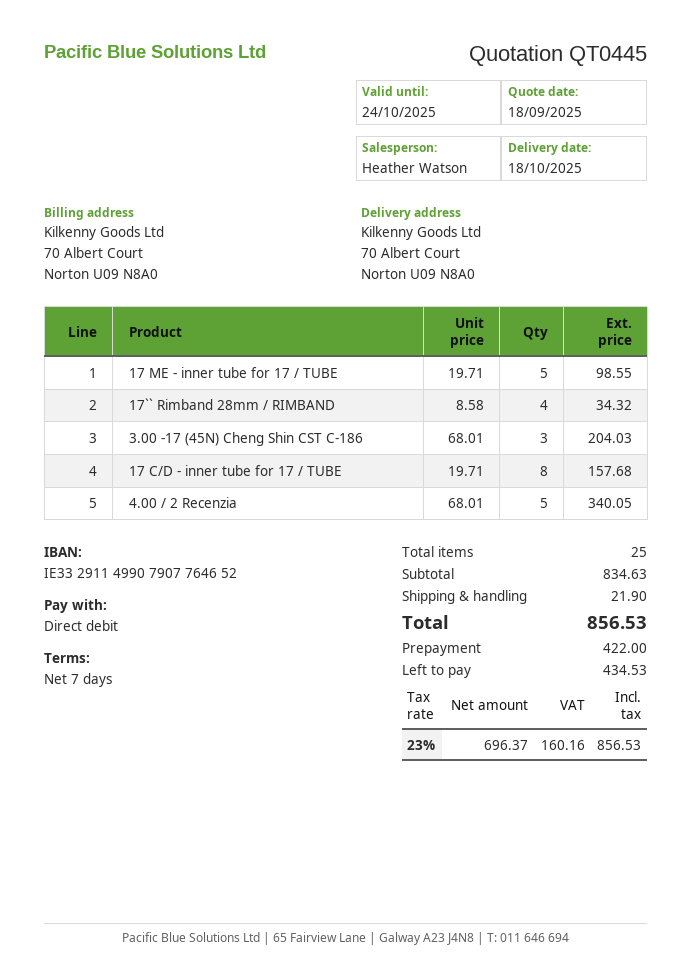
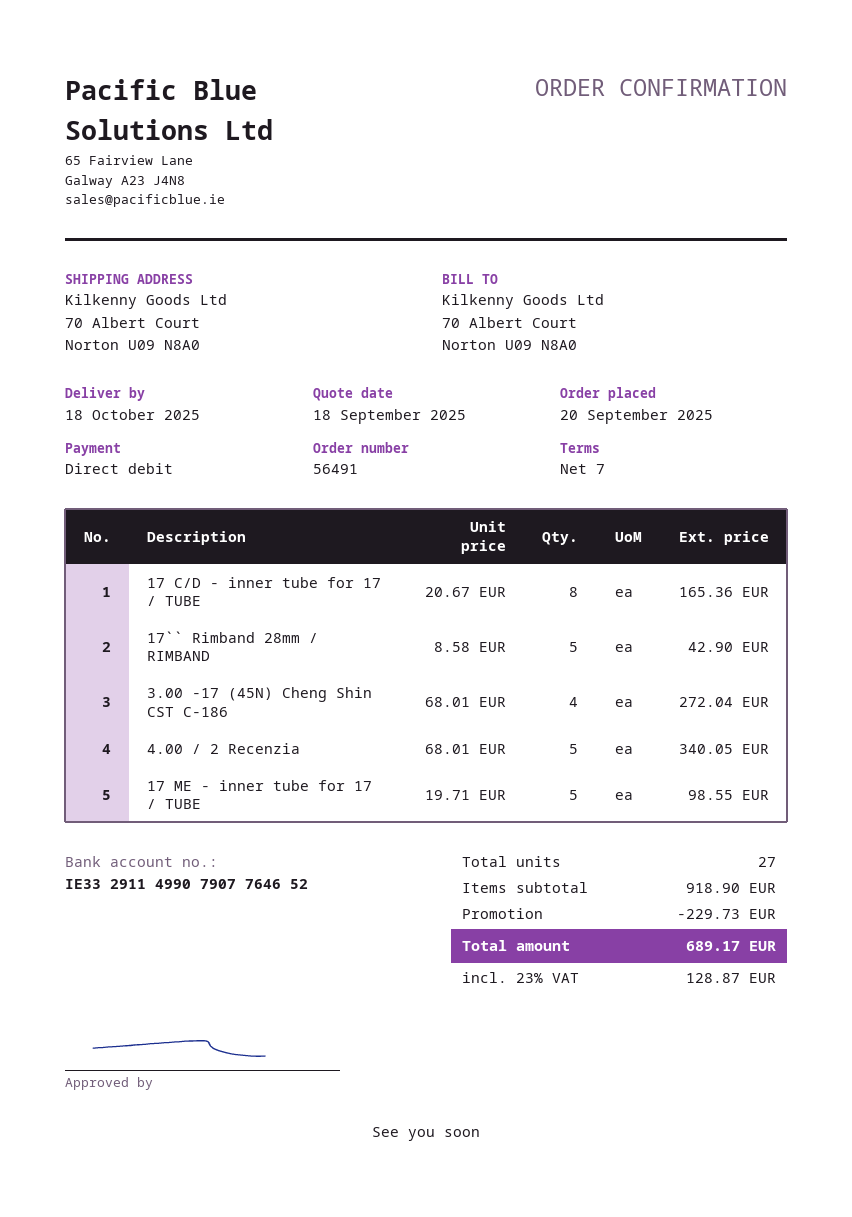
17`` Rimband 28mm / RIMBAND: 4 x 8.58 = 34.32 -> 5 x 8.58 = 42.90
3.00 -17 (45N) Cheng Shin CST C-186: 3 x 68.01 = 204.03 -> 4 x 68.01 = 272.04
17 C/D - inner tube for 17 / TUBE: 8 x 19.71 = 157.68 -> 8 x 20.67 = 165.36
total quantity: 25 -> 27
subtotal: 834.63 -> 918.90
discount: none -> 229.73
shipping: 21.90 -> none
tax: 23% = 160.16 -> 23% = 128.87
total: 856.53 -> 689.17

